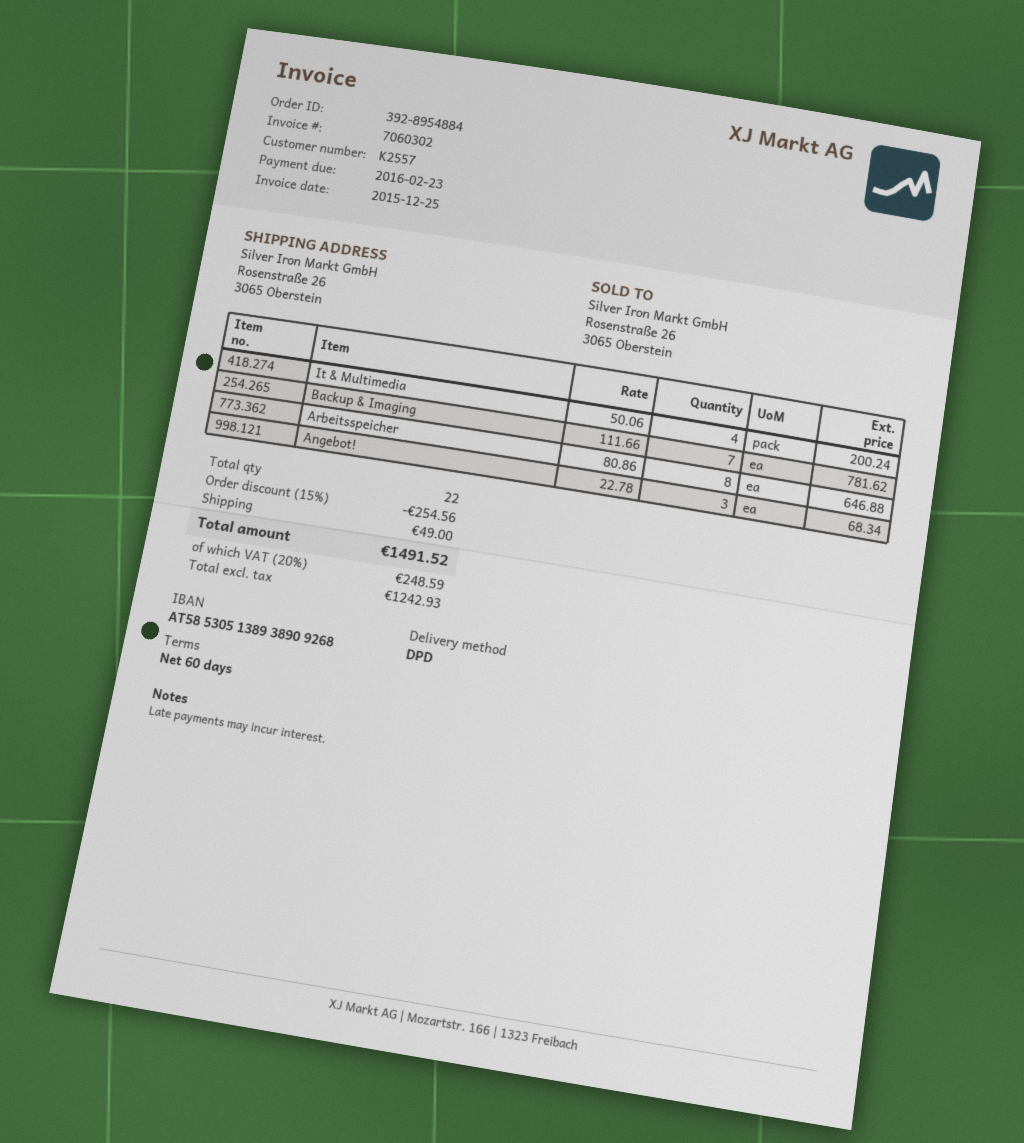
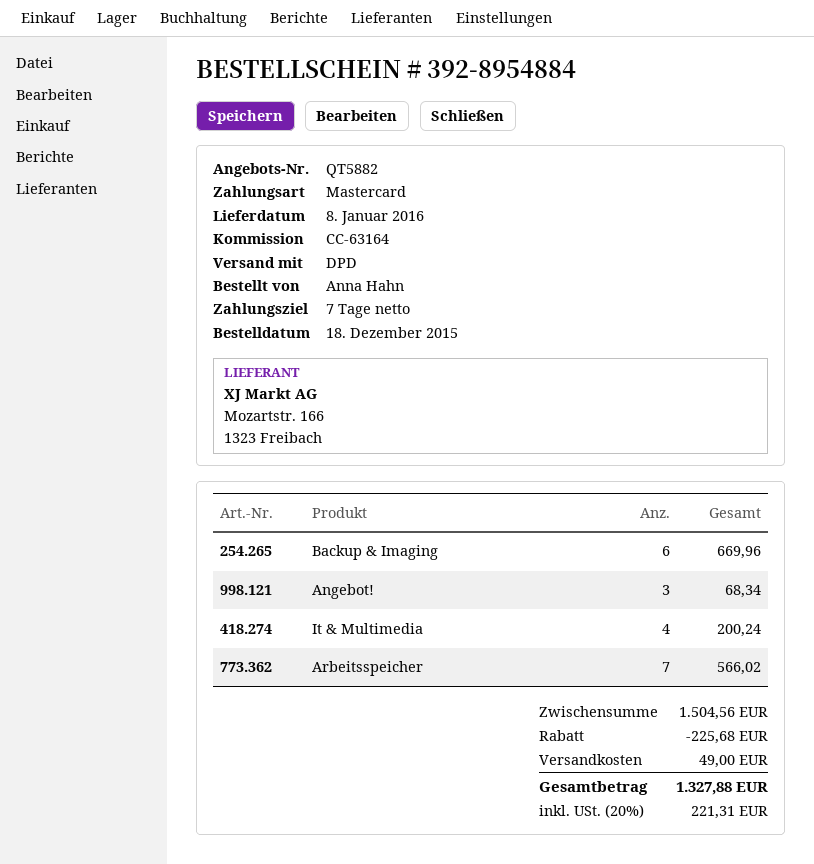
payment terms: 60 days -> 7 days
Backup & Imaging: 7 for 781.62 -> 6 for 669.96
Arbeitsspeicher: 8 for 646.88 -> 7 for 566.02
discount: 254.56 -> 225.68
tax: 20% = 248.59 -> 20% = 221.31
total: 1491.52 -> 1327.88

